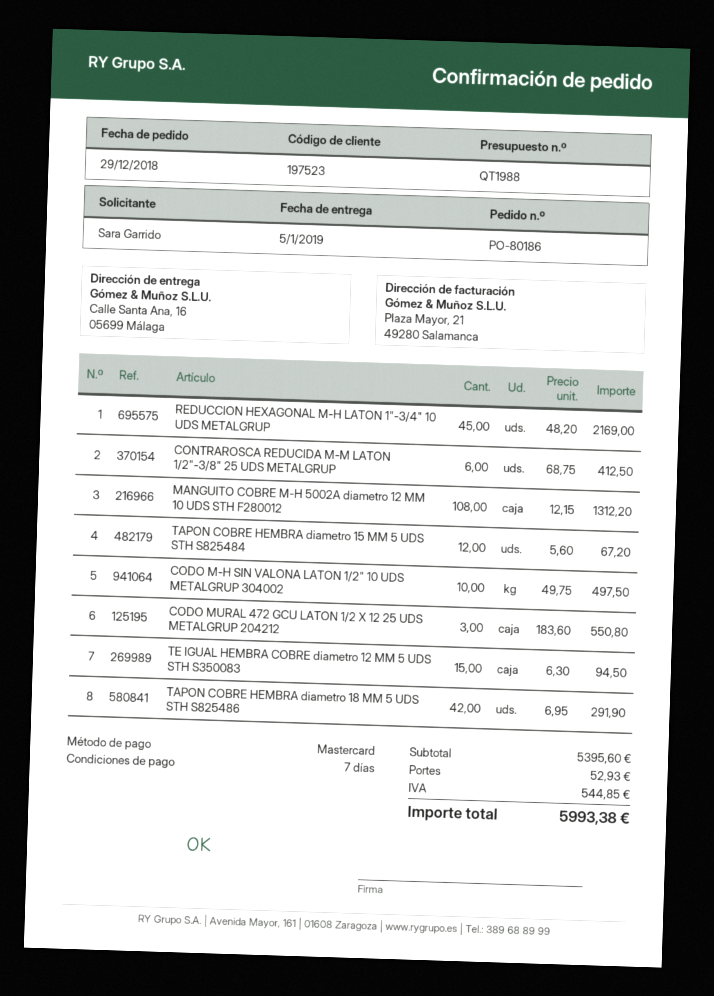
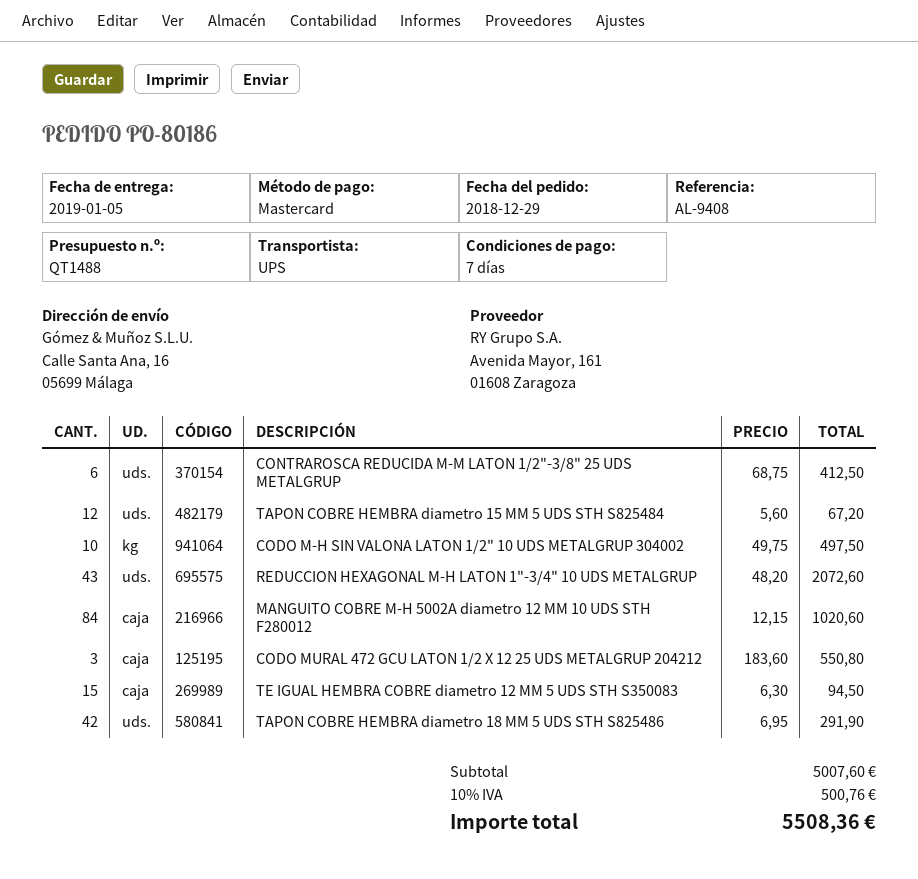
quote number: QT1988 -> QT1488
REDUCCION HEXAGONAL M-H LATON 1"-3/4" 10 UDS METALGRUP: 45 x 48.20 = 2169.00 -> 43 x 48.20 = 2072.60
MANGUITO COBRE M-H 5002A diametro 12 MM 10 UDS STH F280012: 108 x 12.15 = 1312.20 -> 84 x 12.15 = 1020.60
subtotal: 5395.60 -> 5007.60
shipping: 52.93 -> none
tax: 544.85 -> 500.76
total: 5993.38 -> 5508.36

